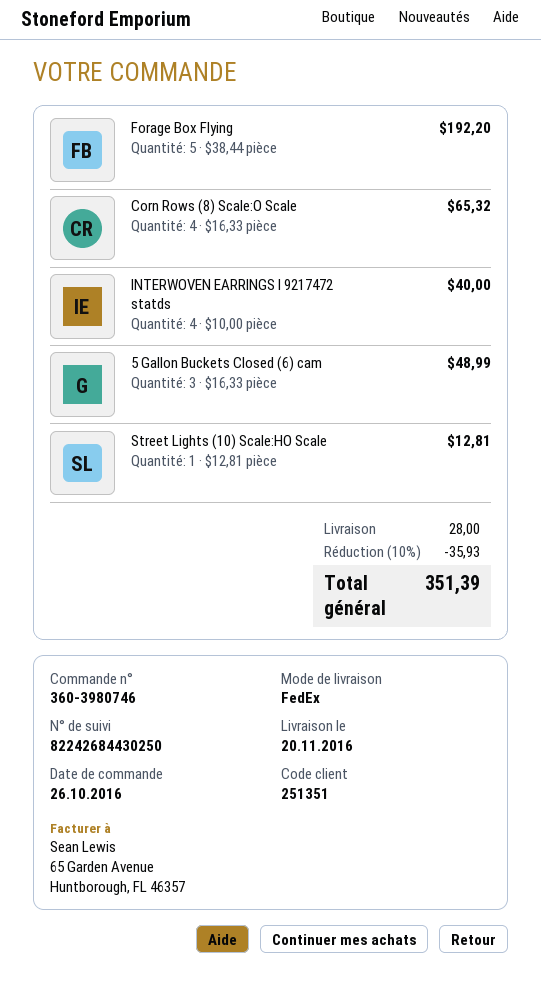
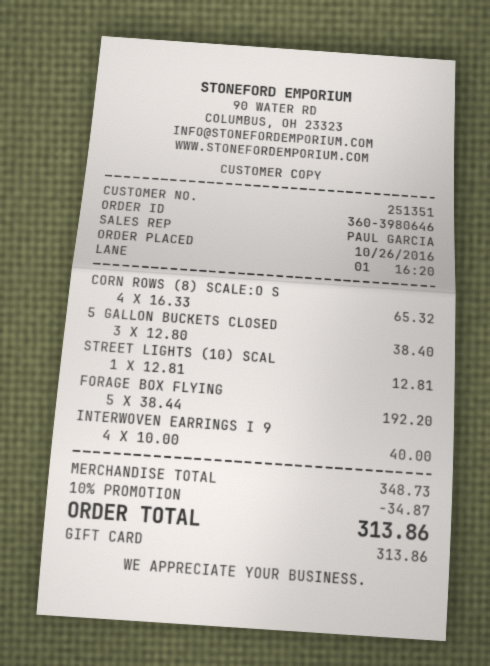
order number: 360-3980746 -> 360-3980646
5 Gallon Buckets Closed (6) cam: 3 x 16.33 = 48.99 -> 3 x 12.80 = 38.40
discount: 10% = 35.93 -> 10% = 34.87
shipping: 28.00 -> none
total: 351.39 -> 313.86

